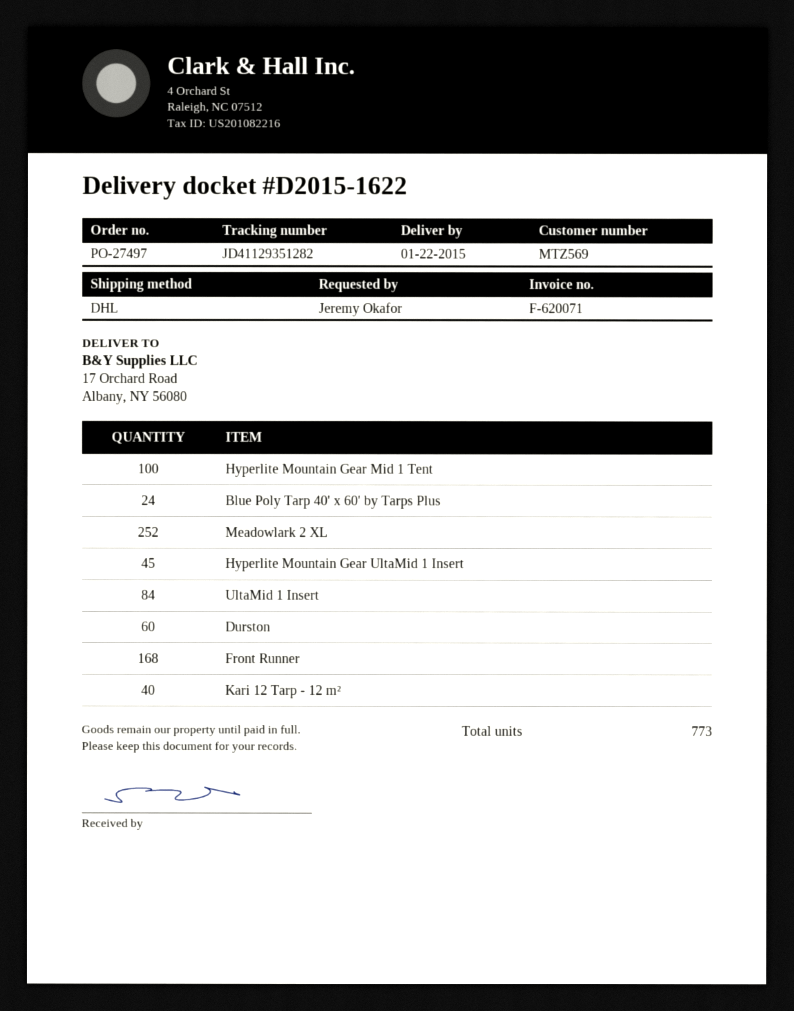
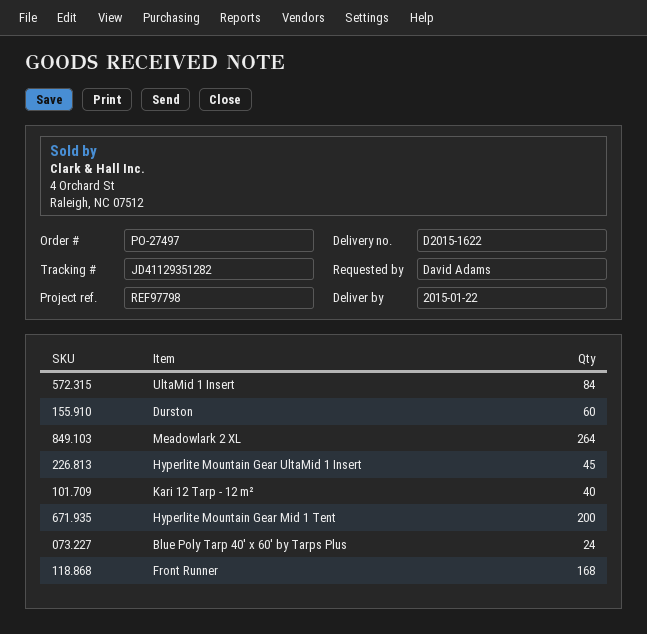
ordered by: Jeremy Okafor -> David Adams
Hyperlite Mountain Gear Mid 1 Tent: 100 -> 200
Meadowlark 2 XL: 252 -> 264

